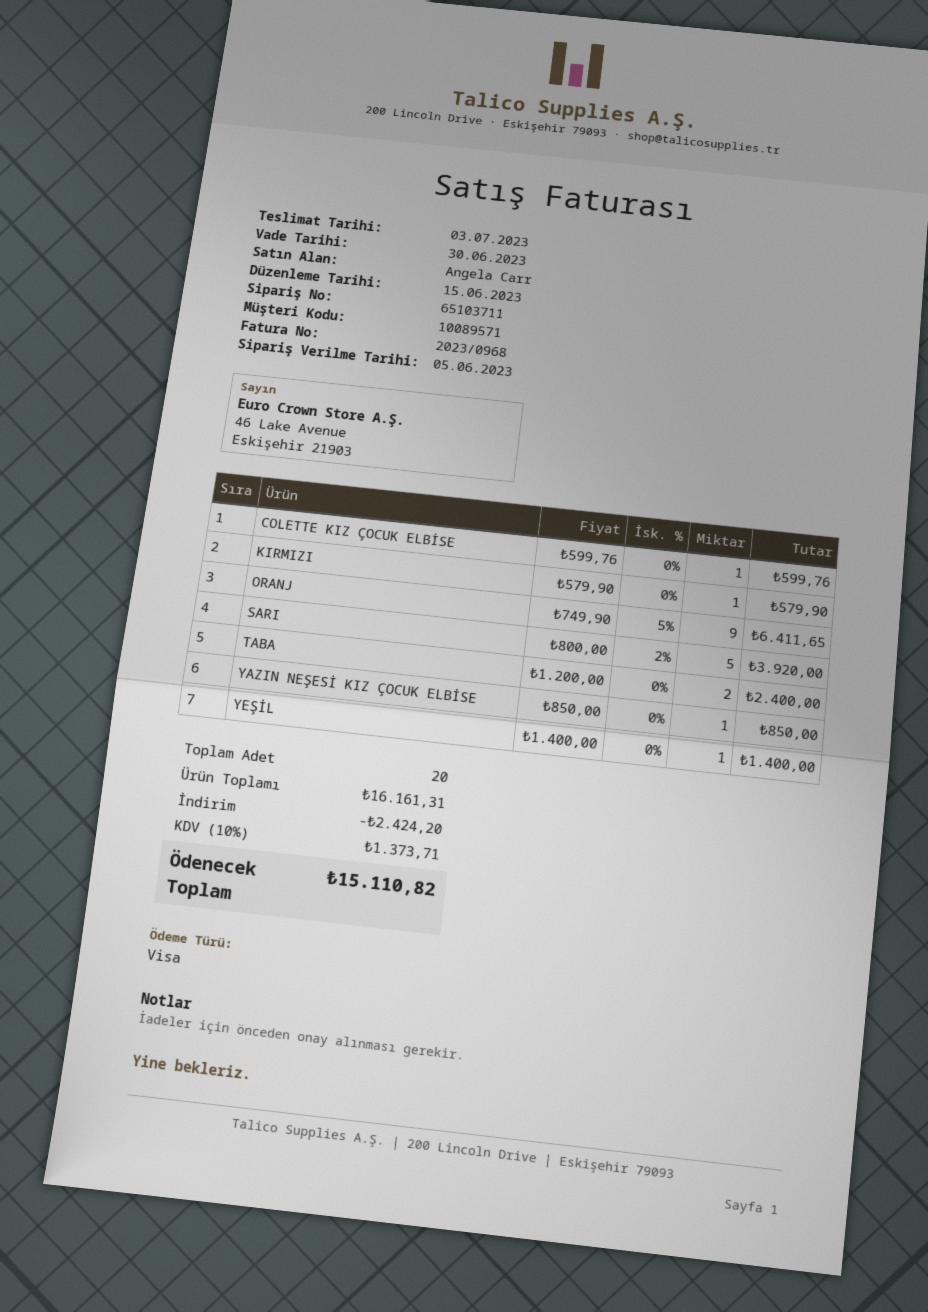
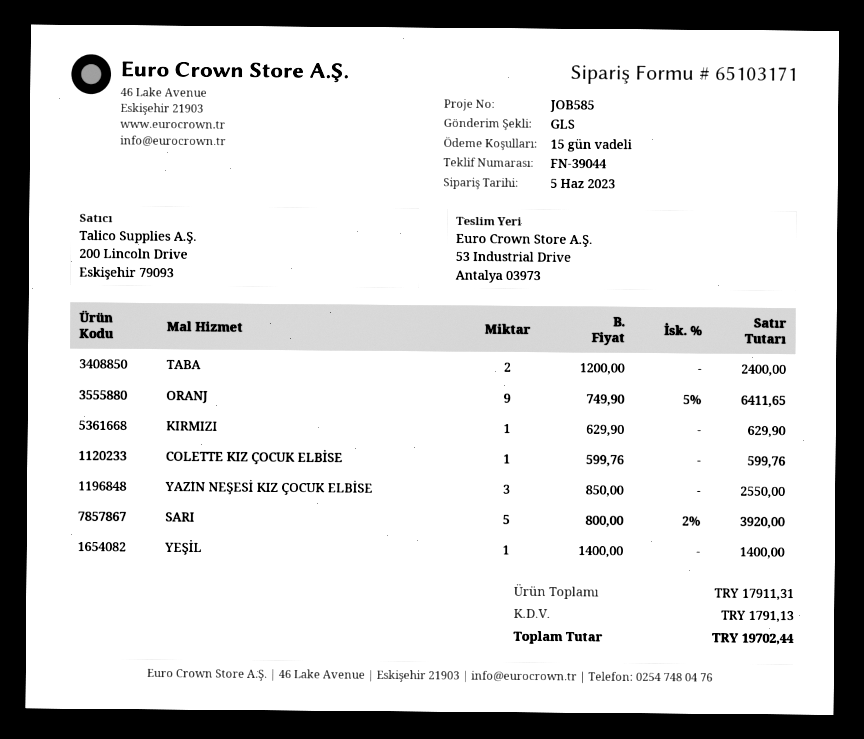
order number: 65103711 -> 65103171
KIRMIZI: 1 x 579.90 = 579.90 -> 1 x 629.90 = 629.90
YAZIN NEŞESİ KIZ ÇOCUK ELBİSE: 1 x 850.00 = 850.00 -> 3 x 850.00 = 2550.00
subtotal: 16161.31 -> 17911.31
discount: 2424.20 -> none
tax: 1373.71 -> 1791.13
total: 15110.82 -> 19702.44

